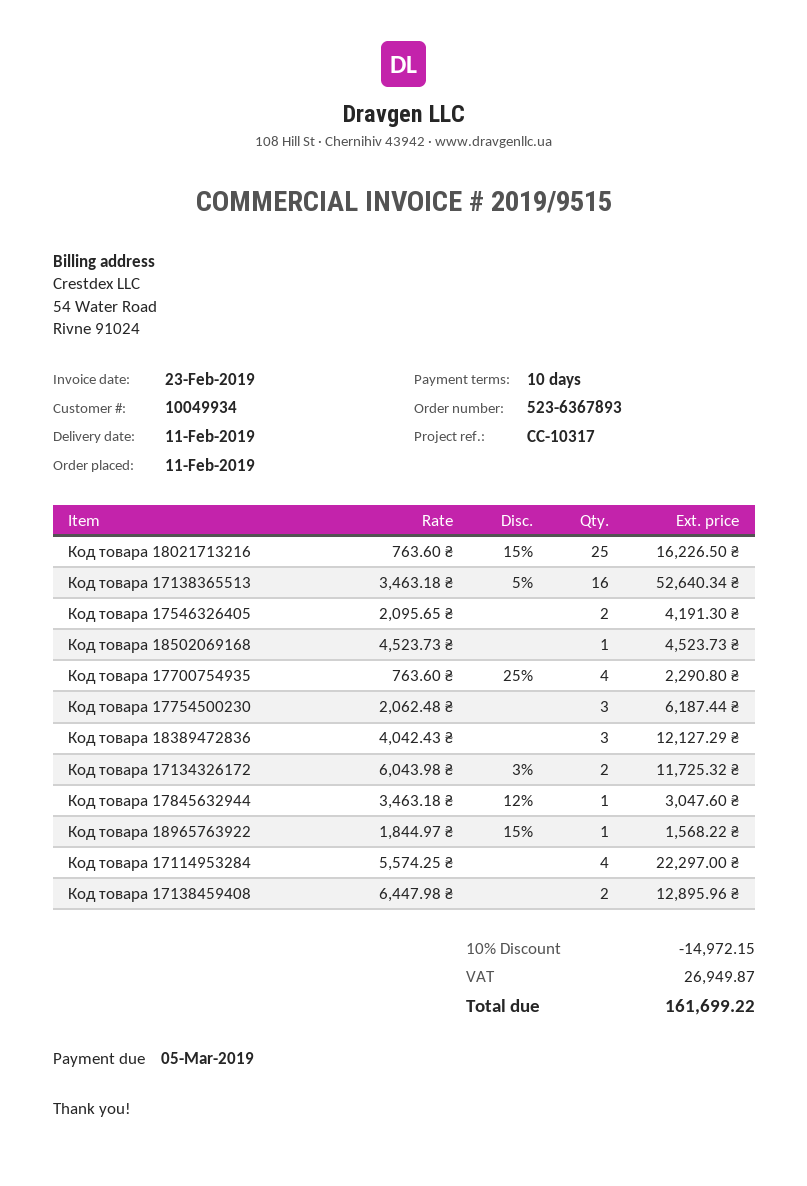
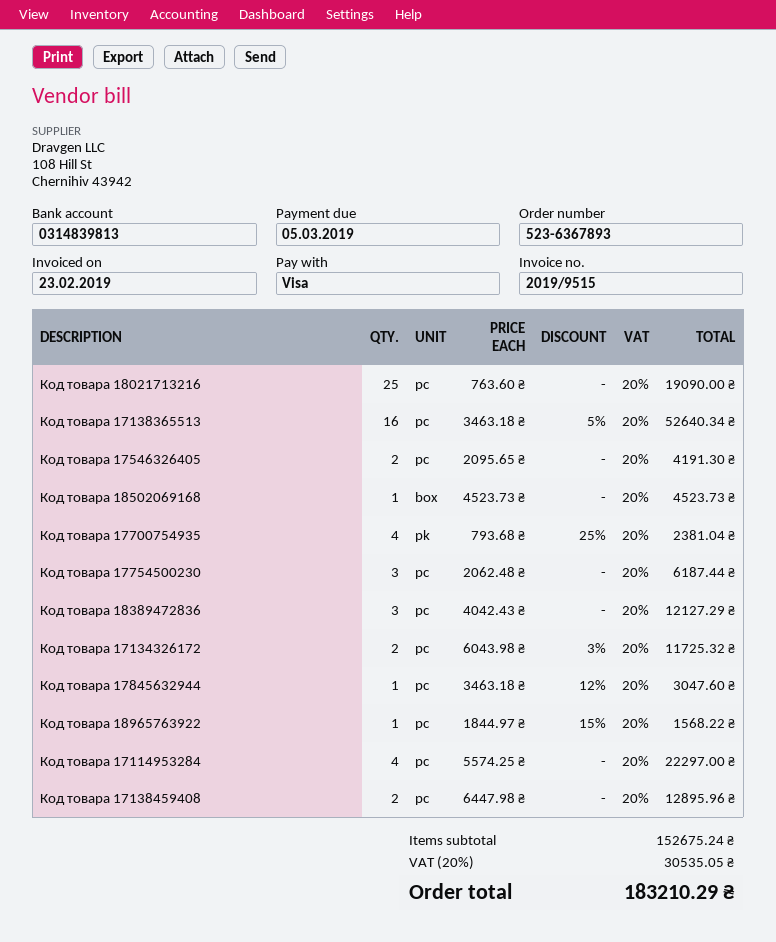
Код товара 18021713216: 25 x 763.60 - 15% = 16226.50 -> 25 x 763.60 = 19090.00
Код товара 17700754935: 4 x 763.60 - 25% = 2290.80 -> 4 x 793.68 - 25% = 2381.04
discount: 10% = 14972.15 -> none
tax: 26949.87 -> 30535.05
total: 161699.22 -> 183210.29

